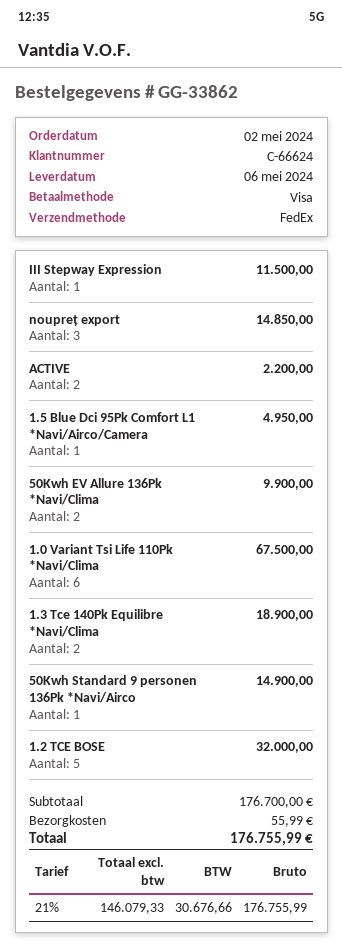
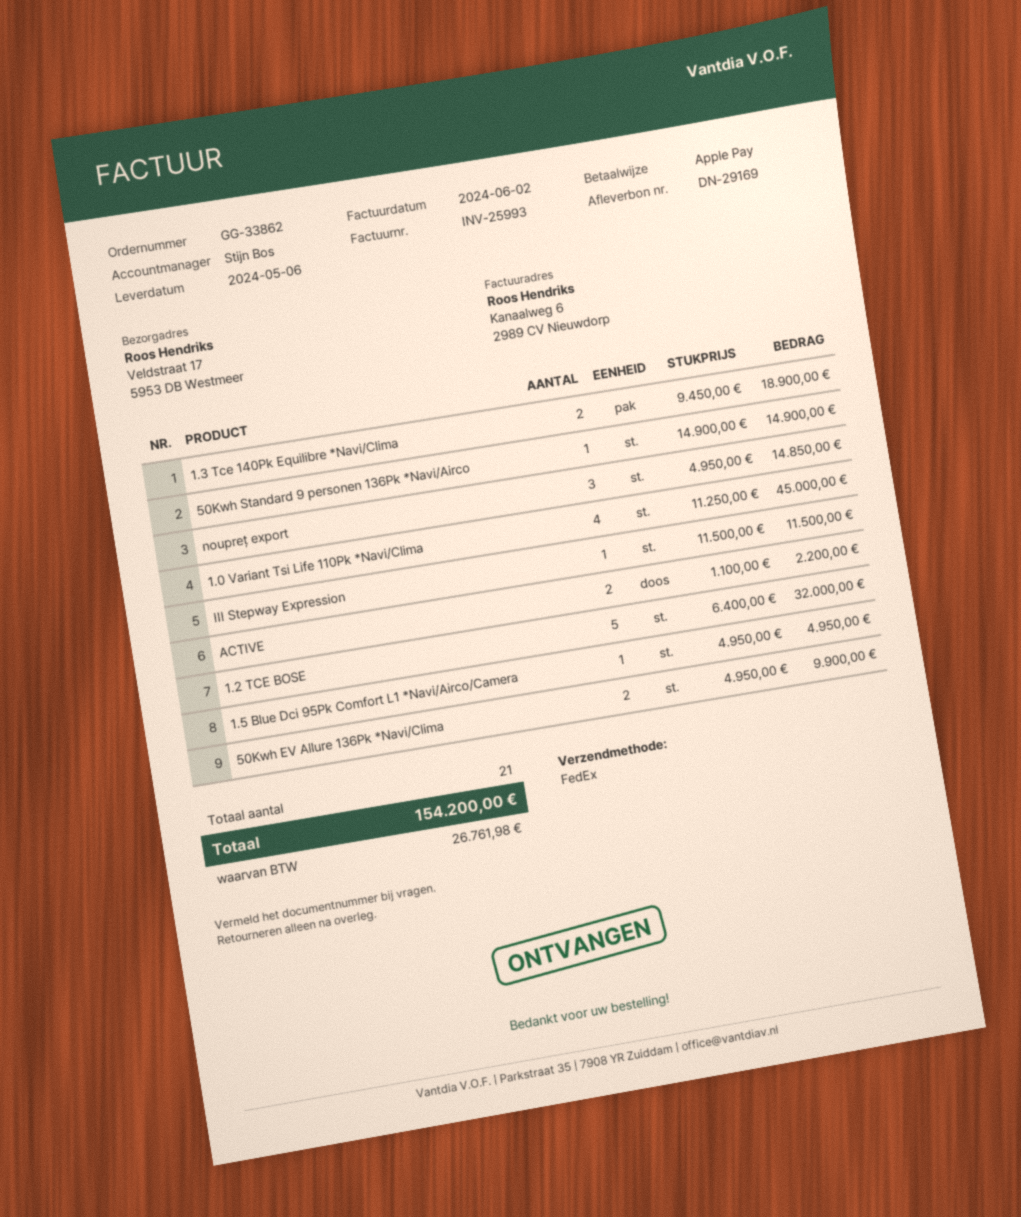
payment method: Visa -> Apple Pay
1.0 Variant Tsi Life 110Pk *Navi/Clima: 6 for 67500.00 -> 4 for 45000.00
shipping: 55.99 -> none
tax: 30676.66 -> 26761.98
total: 176755.99 -> 154200.00

